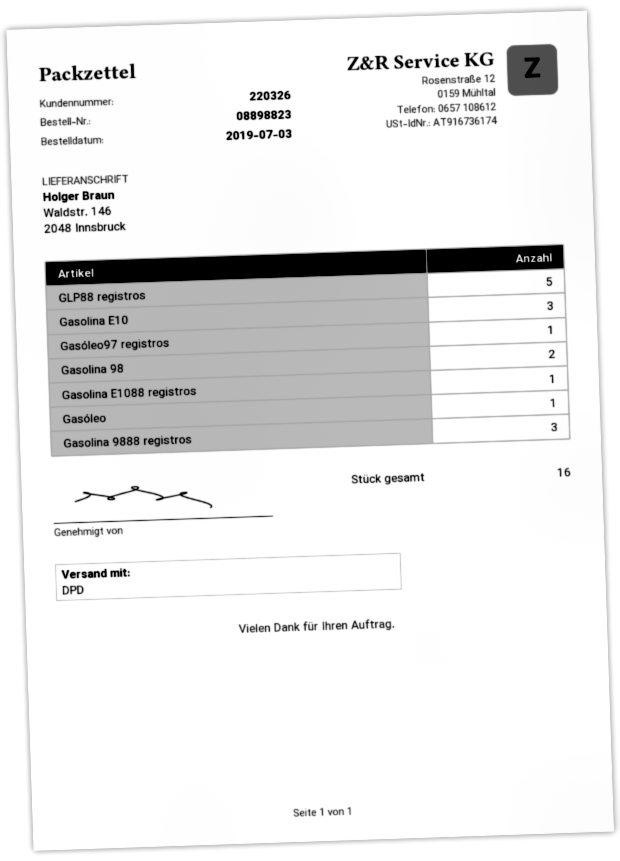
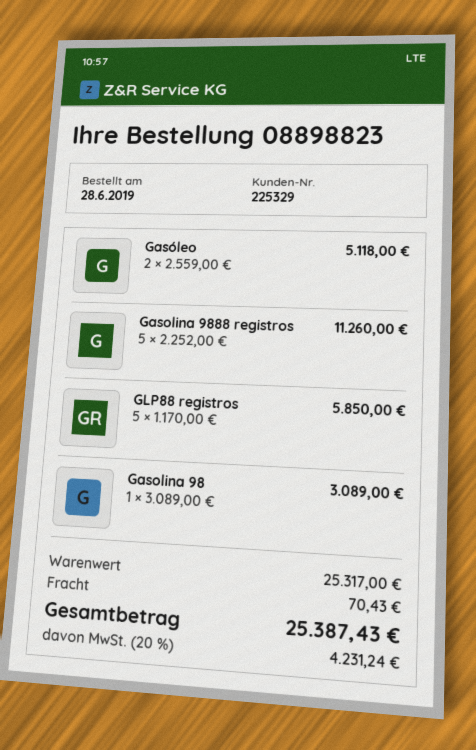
order date: 2019-07-03 -> 2019-06-28
customer number: 220326 -> 225329
Gasolina E10: 3 -> none
Gasóleo97 registros: 1 -> none
Gasolina 98: 2 -> 1
Gasolina E1088 registros: 1 -> none
Gasóleo: 1 -> 2
Gasolina 9888 registros: 3 -> 5

